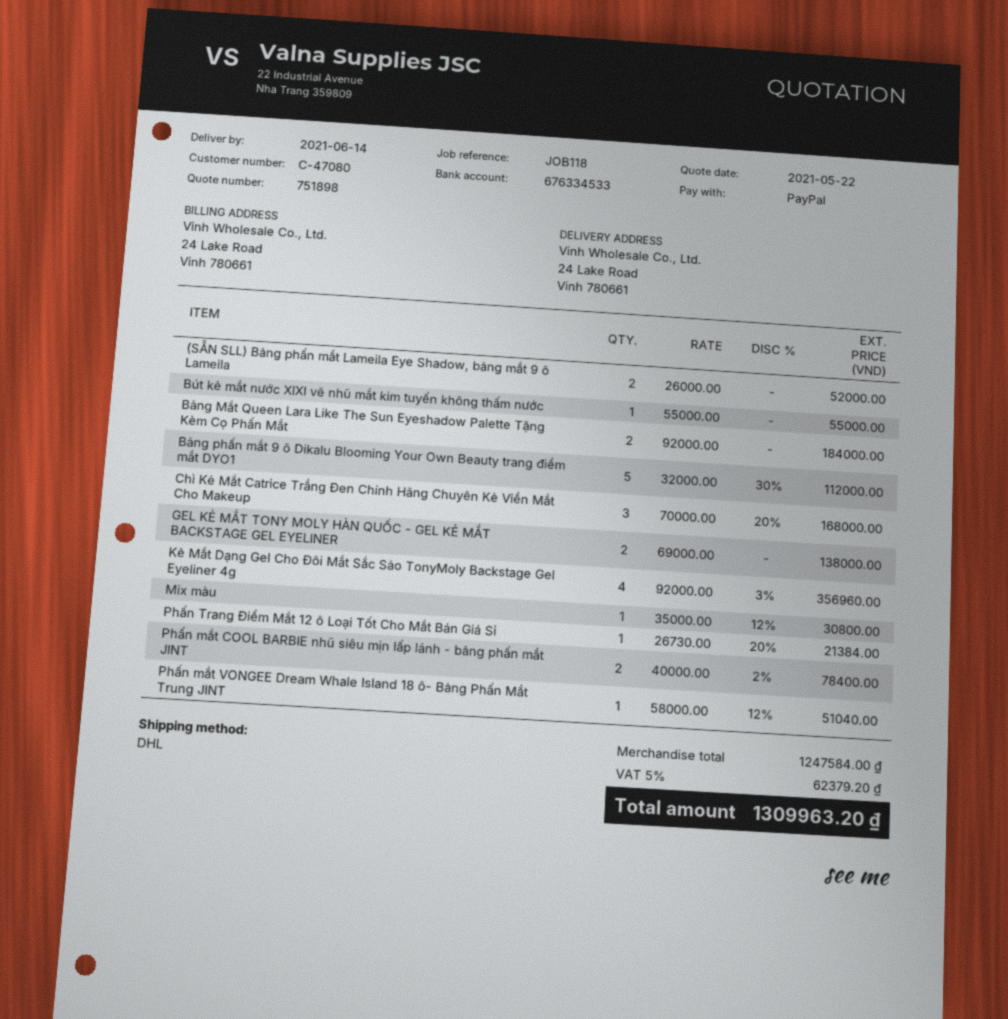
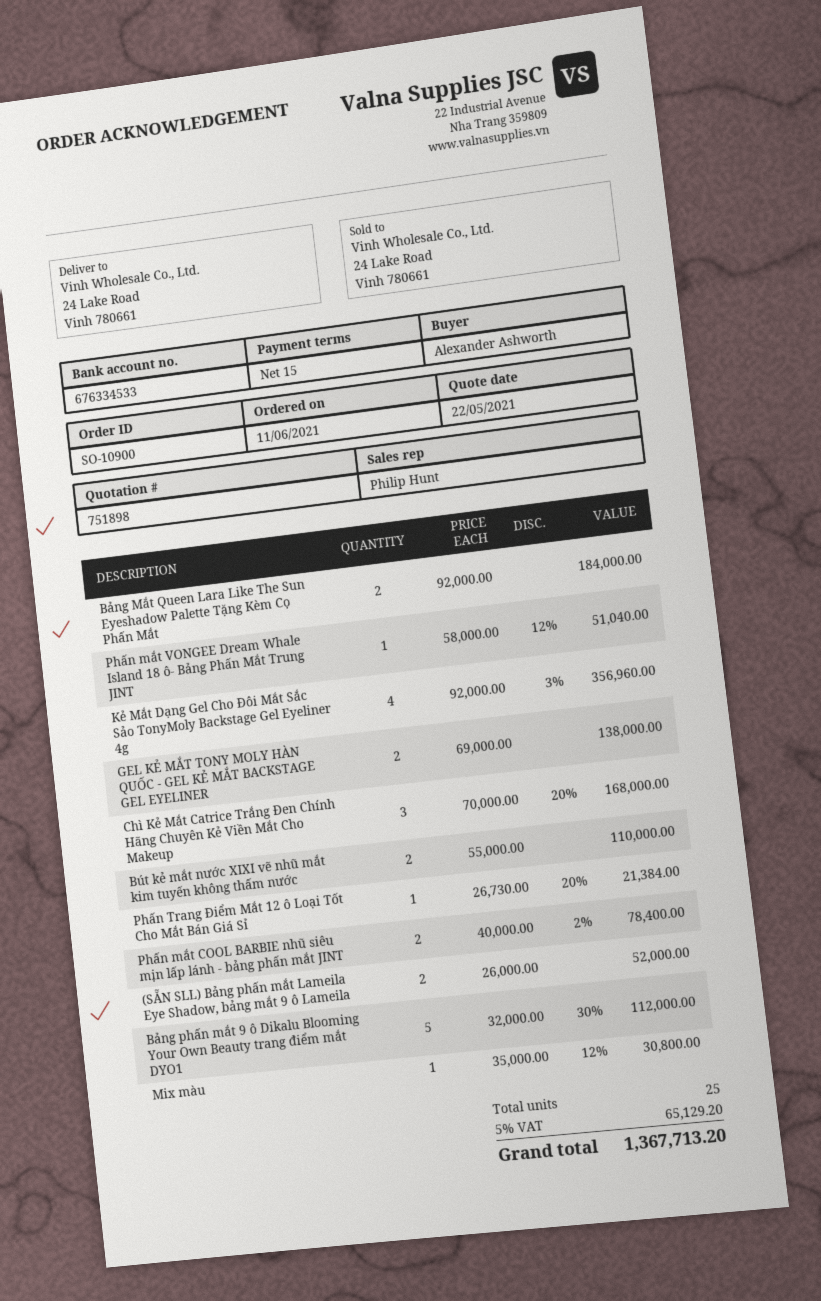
Bút kẻ mắt nước XIXI vẽ nhũ mắt kim tuyến không thấm nước: 1 x 55000.00 = 55000.00 -> 2 x 55000.00 = 110000.00
tax: 5% = 62379.20 -> 5% = 65129.20
total: 1309963.20 -> 1367713.20

